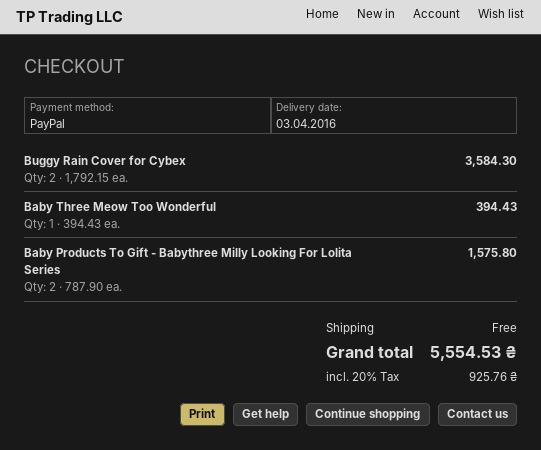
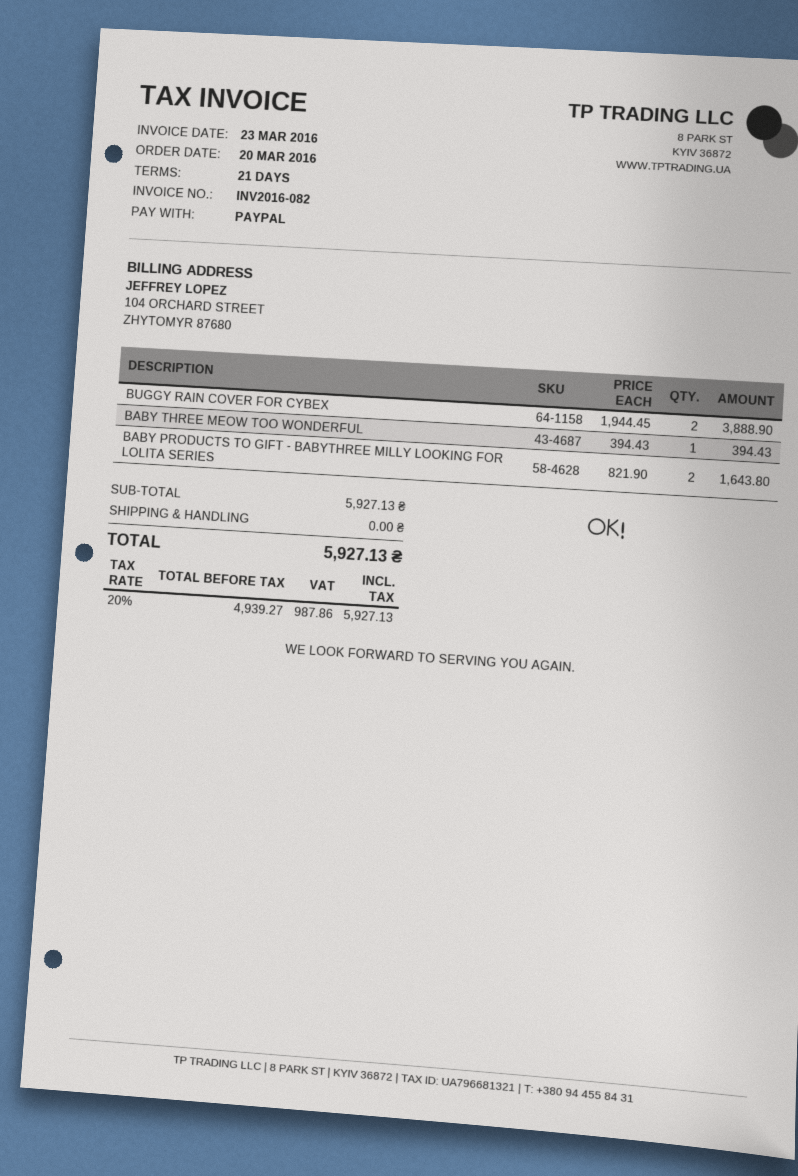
Buggy Rain Cover for Cybex: 2 x 1792.15 = 3584.30 -> 2 x 1944.45 = 3888.90
Baby Products To Gift - Babythree Milly Looking For Lolita Series: 2 x 787.90 = 1575.80 -> 2 x 821.90 = 1643.80
tax: 20% = 925.76 -> 20% = 987.86
total: 5554.53 -> 5927.13

